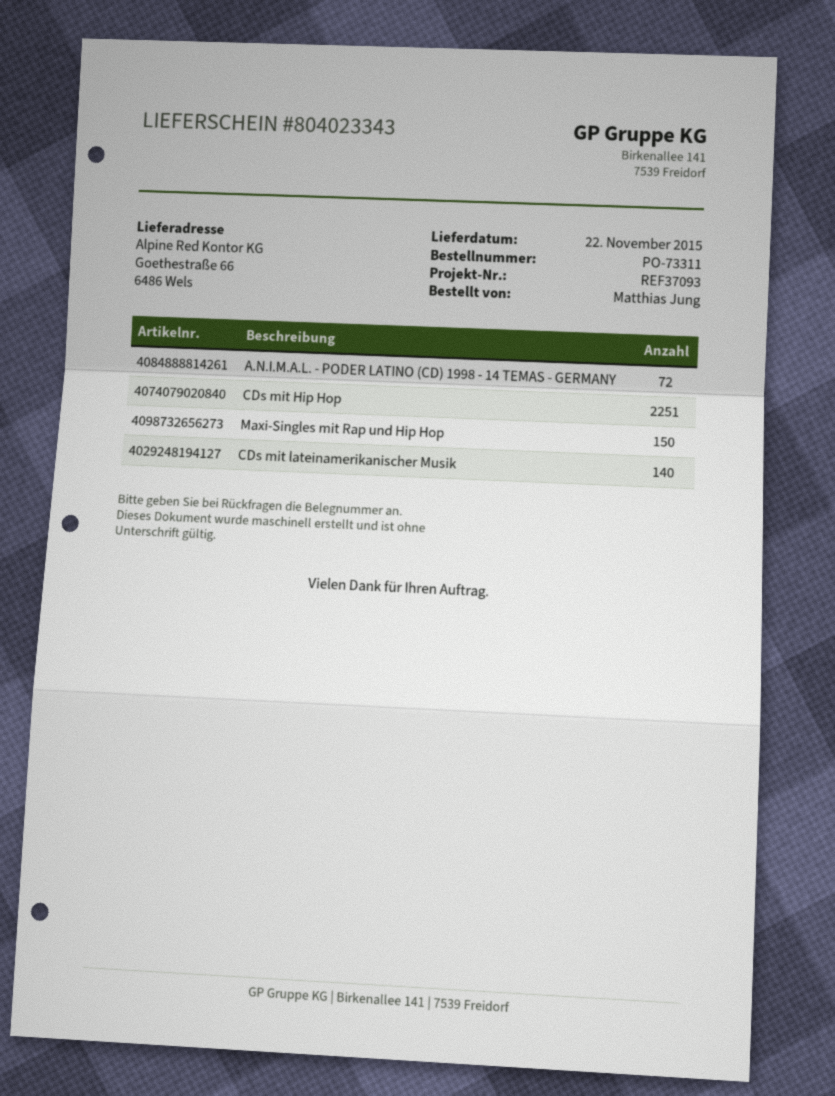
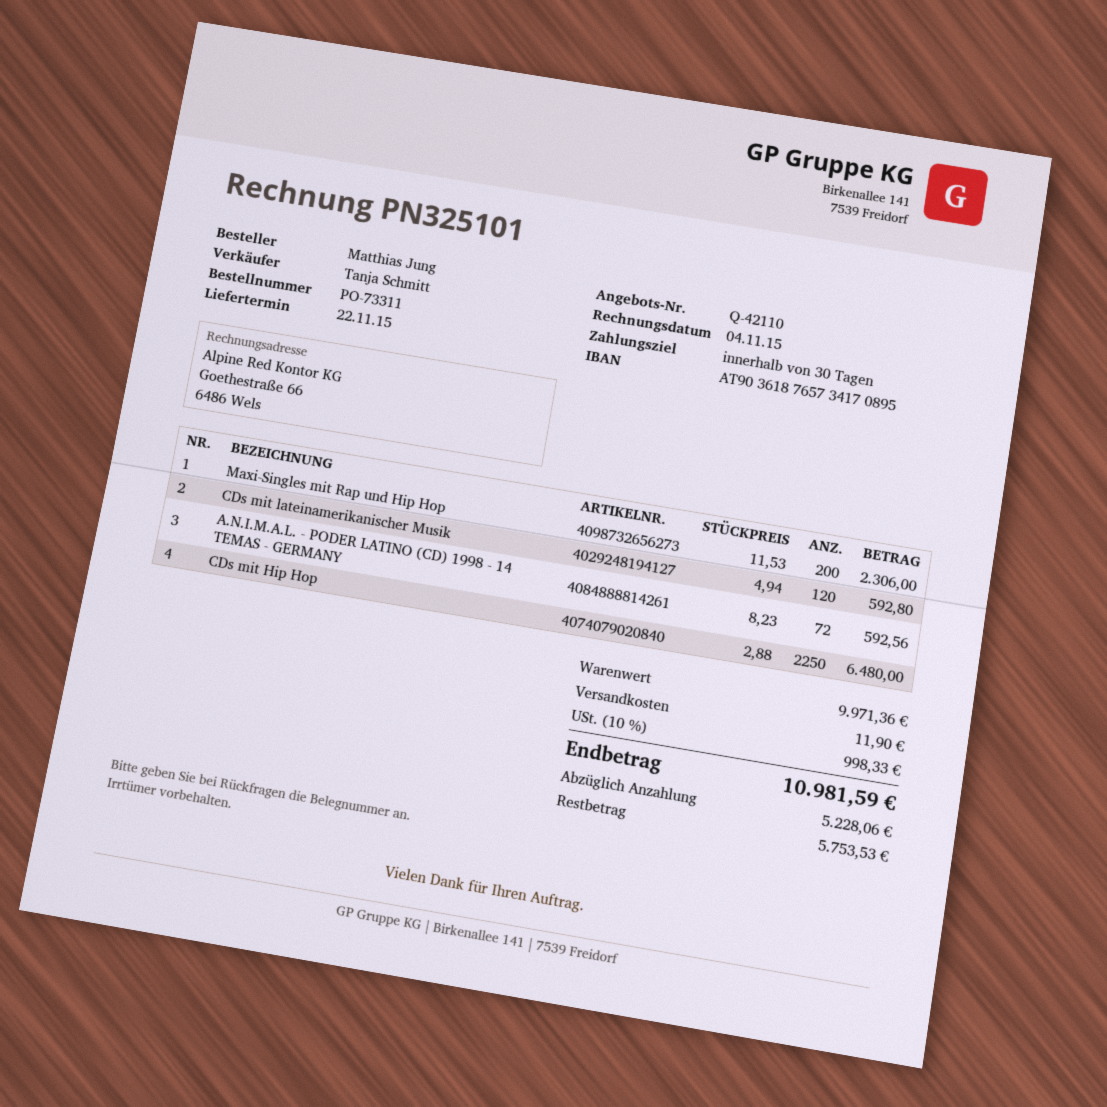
CDs mit Hip Hop: 2251 -> 2250
Maxi-Singles mit Rap und Hip Hop: 150 -> 200
CDs mit lateinamerikanischer Musik: 140 -> 120

